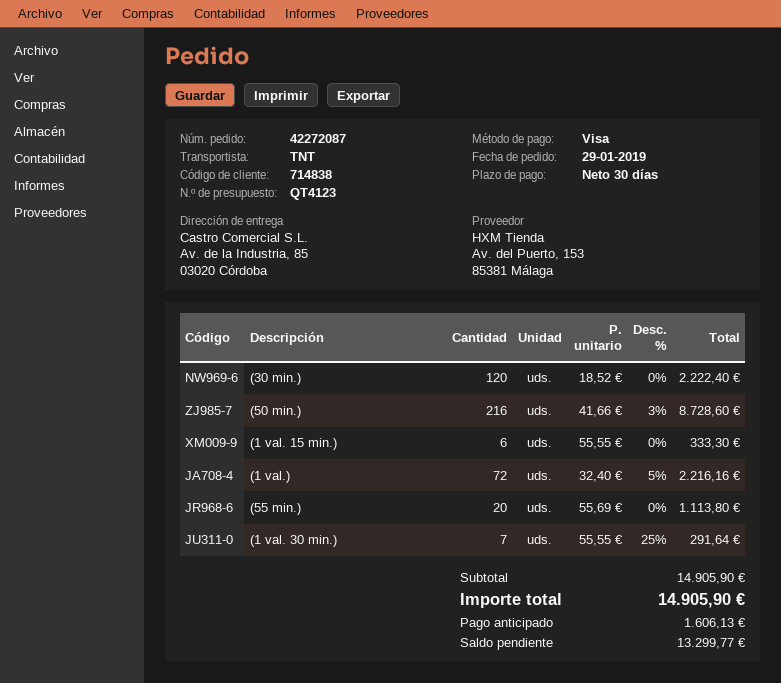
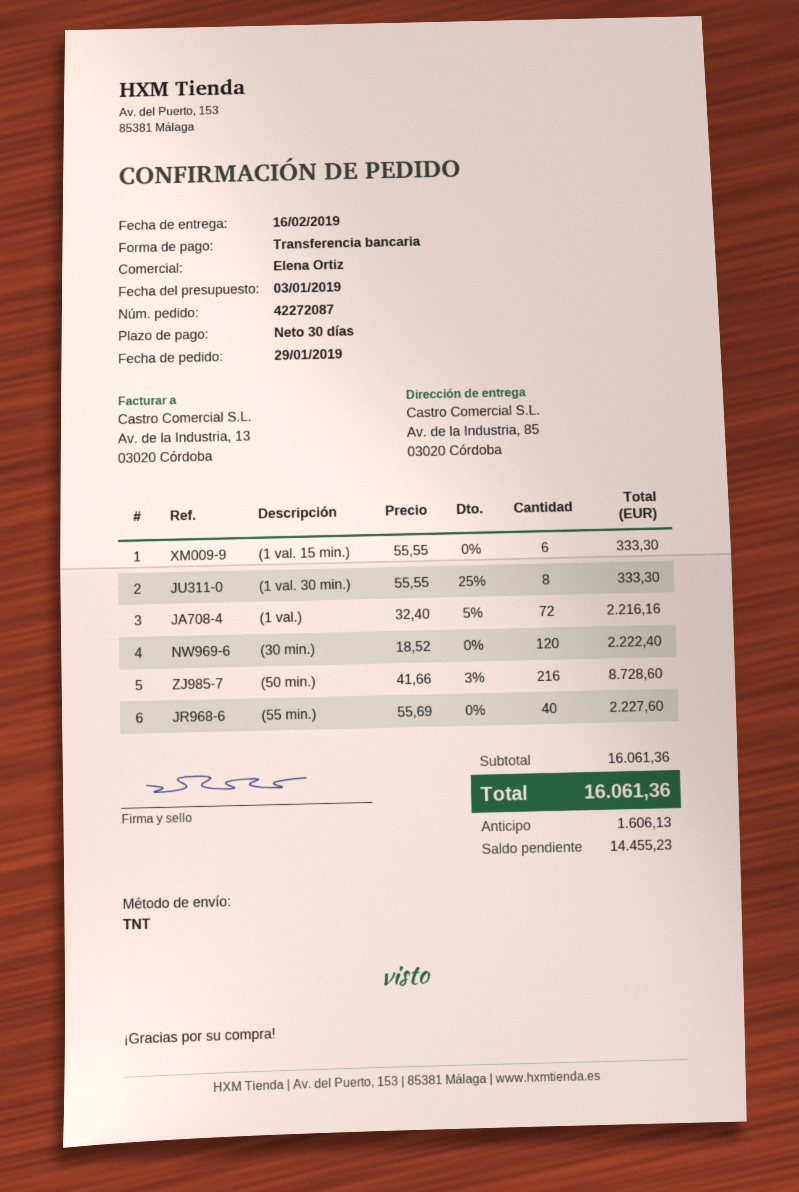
payment method: Visa -> bank transfer
(55 min.): 20 x 55.69 = 1113.80 -> 40 x 55.69 = 2227.60
(1 val. 30 min.): 7 x 55.55 - 25% = 291.64 -> 8 x 55.55 - 25% = 333.30
subtotal: 14905.90 -> 16061.36
total: 14905.90 -> 16061.36
balance: 13299.77 -> 14455.23

